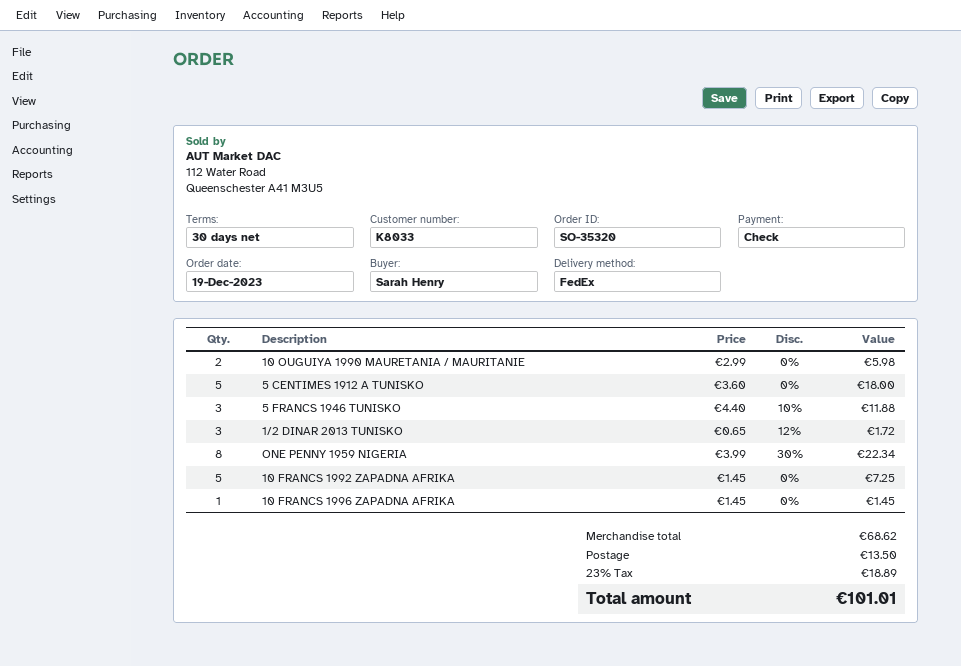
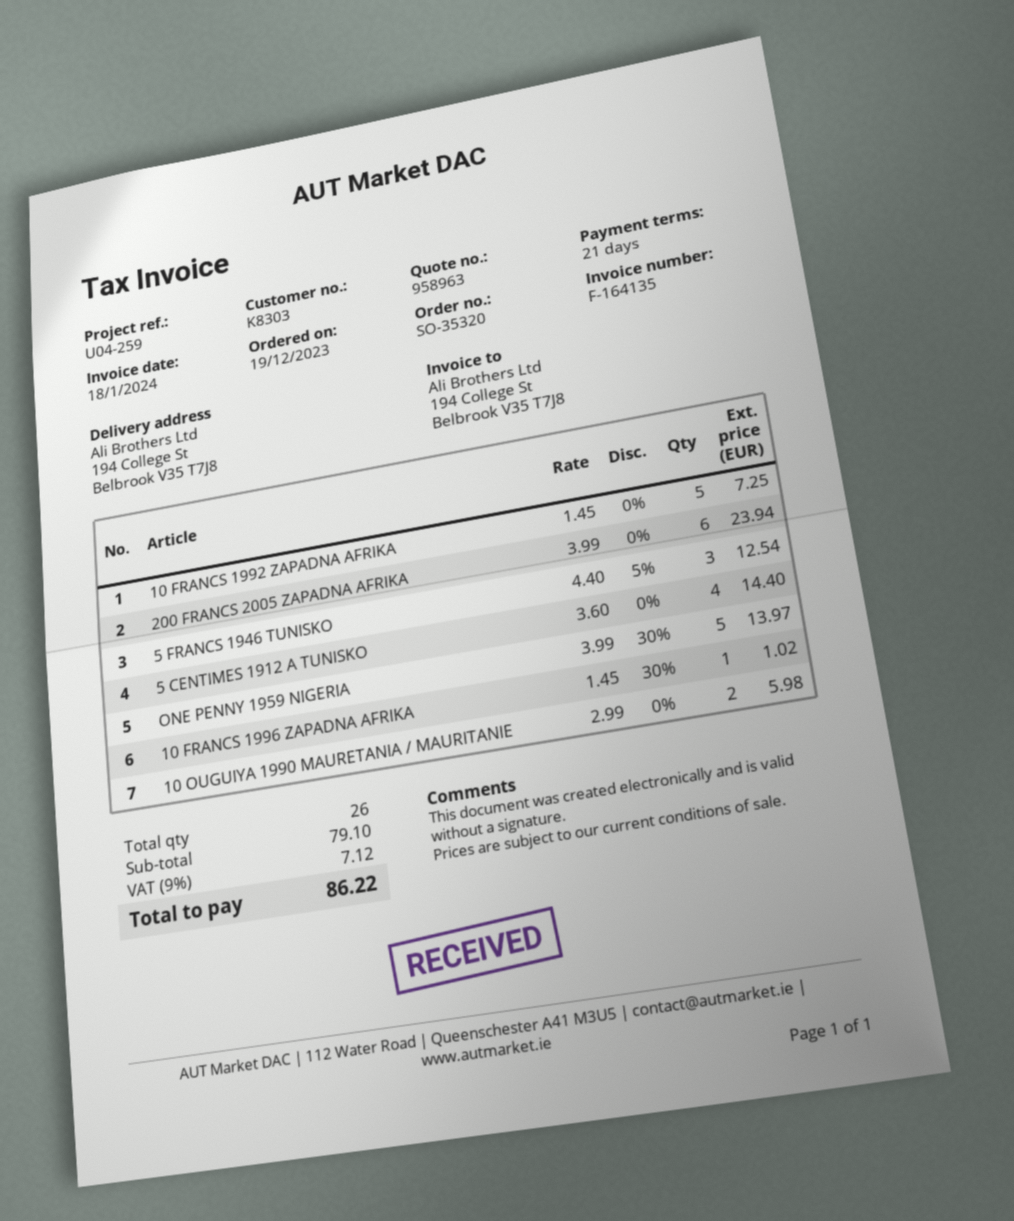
payment terms: 30 days -> 21 days
customer number: K8033 -> K8303
5 CENTIMES 1912 A TUNISKO: 5 x 3.60 = 18.00 -> 4 x 3.60 = 14.40
5 FRANCS 1946 TUNISKO: 3 x 4.40 - 10% = 11.88 -> 3 x 4.40 - 5% = 12.54
1/2 DINAR 2013 TUNISKO: 3 x 0.65 - 12% = 1.72 -> none
ONE PENNY 1959 NIGERIA: 8 x 3.99 - 30% = 22.34 -> 5 x 3.99 - 30% = 13.97
10 FRANCS 1996 ZAPADNA AFRIKA: 1 x 1.45 = 1.45 -> 1 x 1.45 - 30% = 1.02
200 FRANCS 2005 ZAPADNA AFRIKA: none -> 6 x 3.99 = 23.94
subtotal: 68.62 -> 79.10
shipping: 13.50 -> none
tax: 23% = 18.89 -> 9% = 7.12
total: 101.01 -> 86.22

